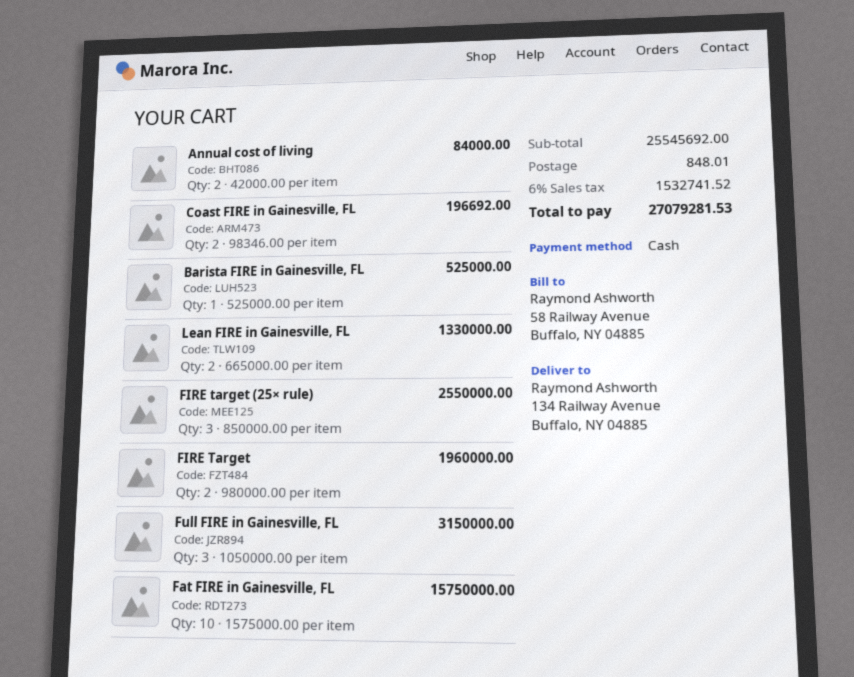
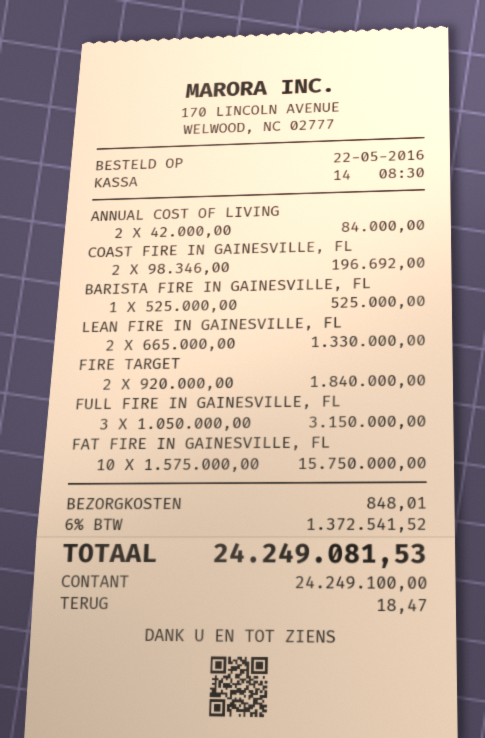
FIRE target (25× rule): 3 x 850000.00 = 2550000.00 -> none
FIRE Target: 2 x 980000.00 = 1960000.00 -> 2 x 920000.00 = 1840000.00
tax: 6% = 1532741.52 -> 6% = 1372541.52
total: 27079281.53 -> 24249081.53

